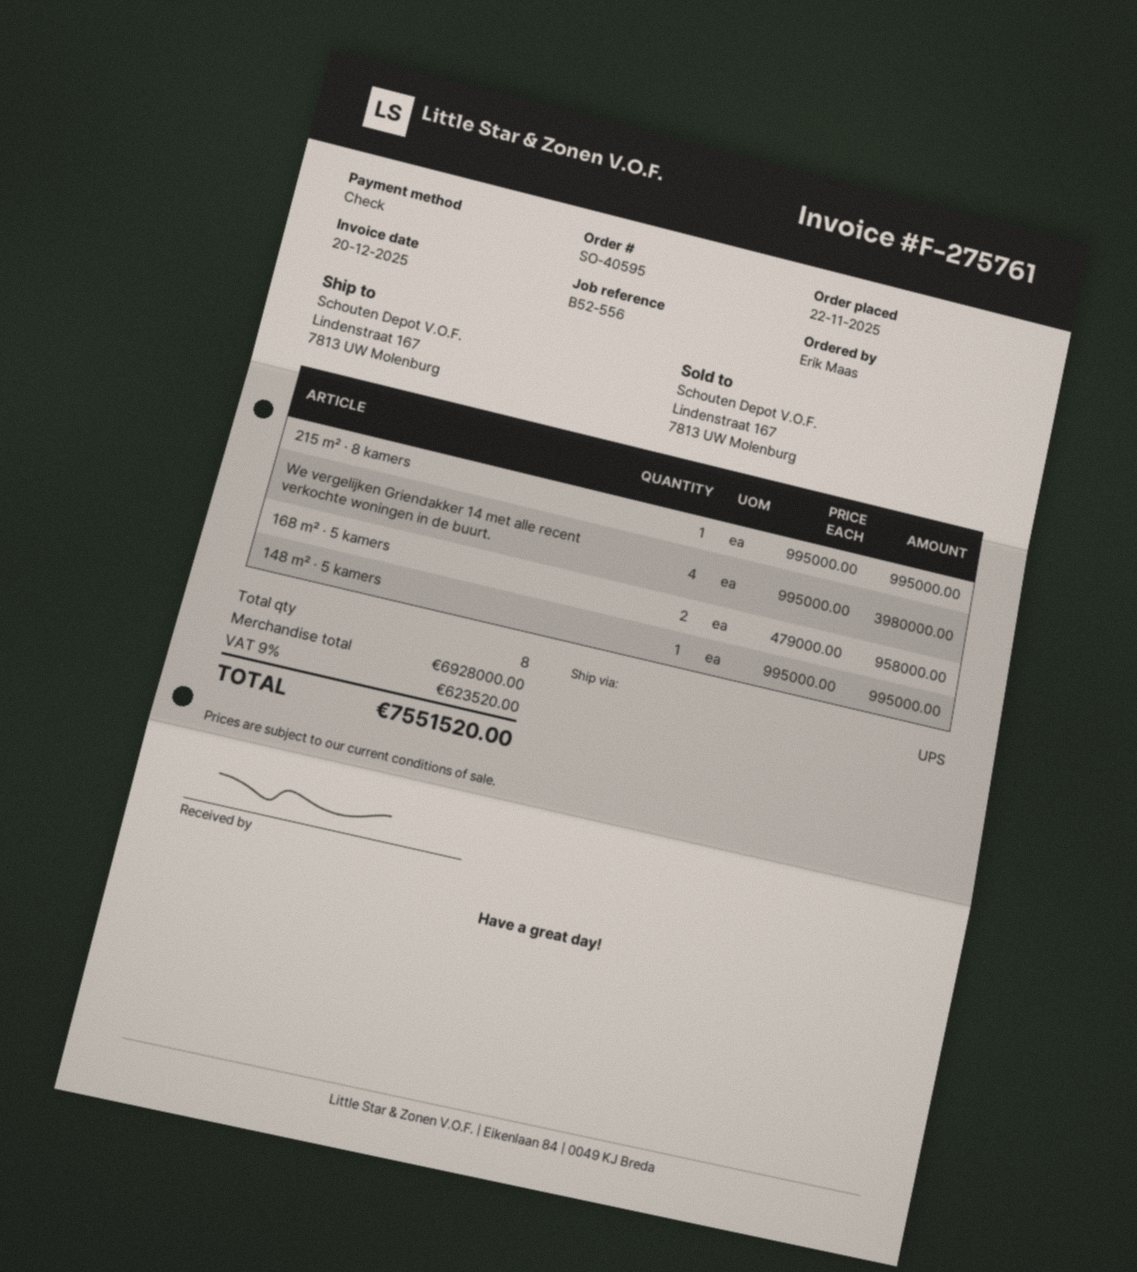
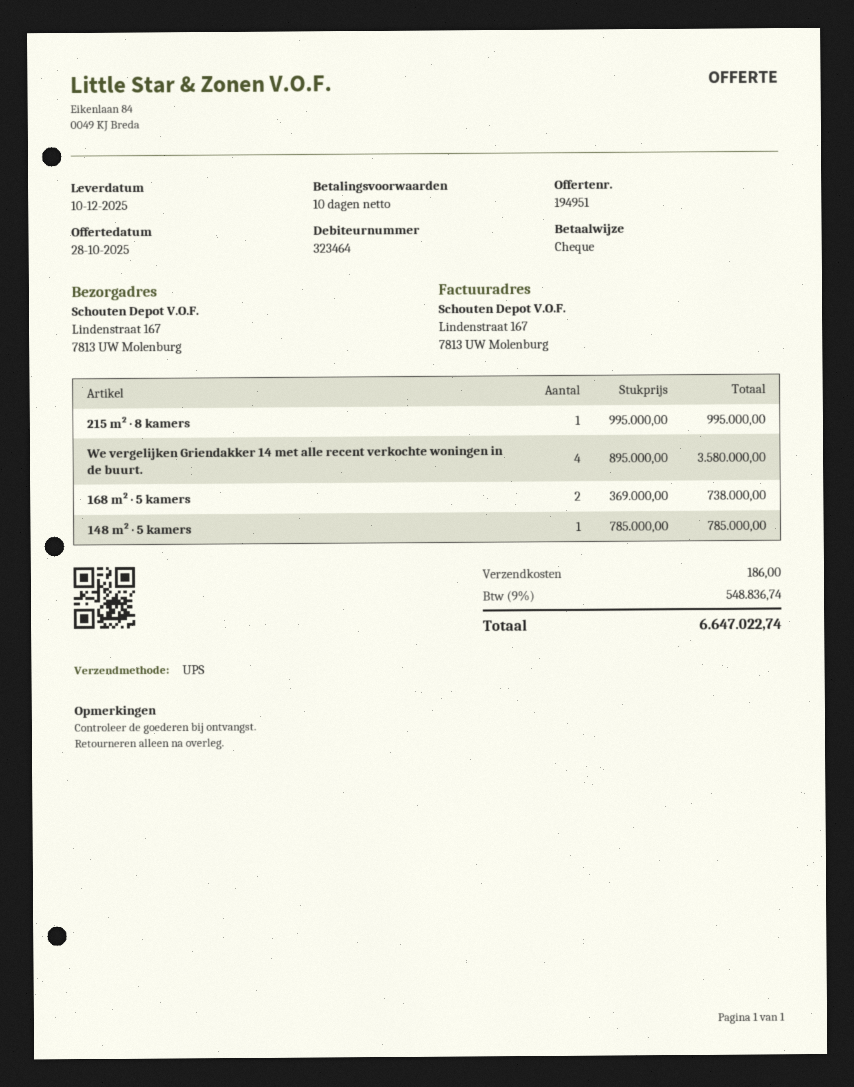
We vergelijken Griendakker 14 met alle recent verkochte woningen in de buurt.: 4 x 995000.00 = 3980000.00 -> 4 x 895000.00 = 3580000.00
168 m² · 5 kamers: 2 x 479000.00 = 958000.00 -> 2 x 369000.00 = 738000.00
148 m² · 5 kamers: 1 x 995000.00 = 995000.00 -> 1 x 785000.00 = 785000.00
shipping: none -> 186.00
tax: 9% = 623520.00 -> 9% = 548836.74
total: 7551520.00 -> 6647022.74

